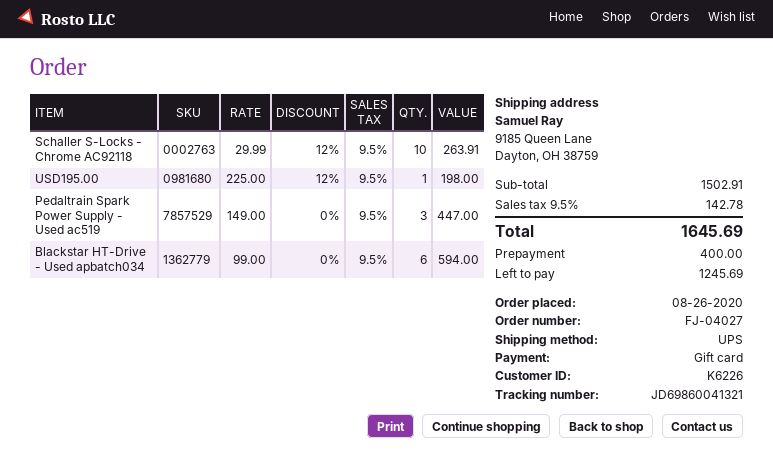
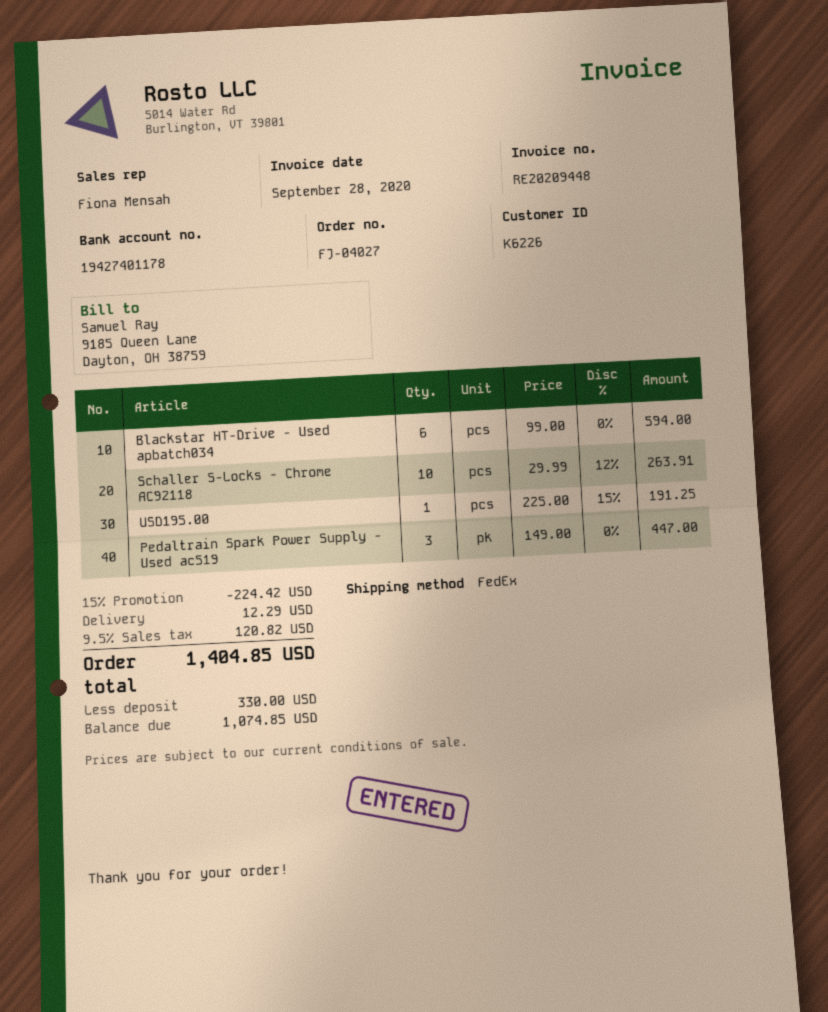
shipping method: UPS -> FedEx
USD195.00: 1 x 225.00 - 12% = 198.00 -> 1 x 225.00 - 15% = 191.25
discount: none -> 15% = 224.42
shipping: none -> 12.29
tax: 9.5% = 142.78 -> 9.5% = 120.82
total: 1645.69 -> 1404.85
deposit: 400.00 -> 330.00
balance: 1245.69 -> 1074.85

